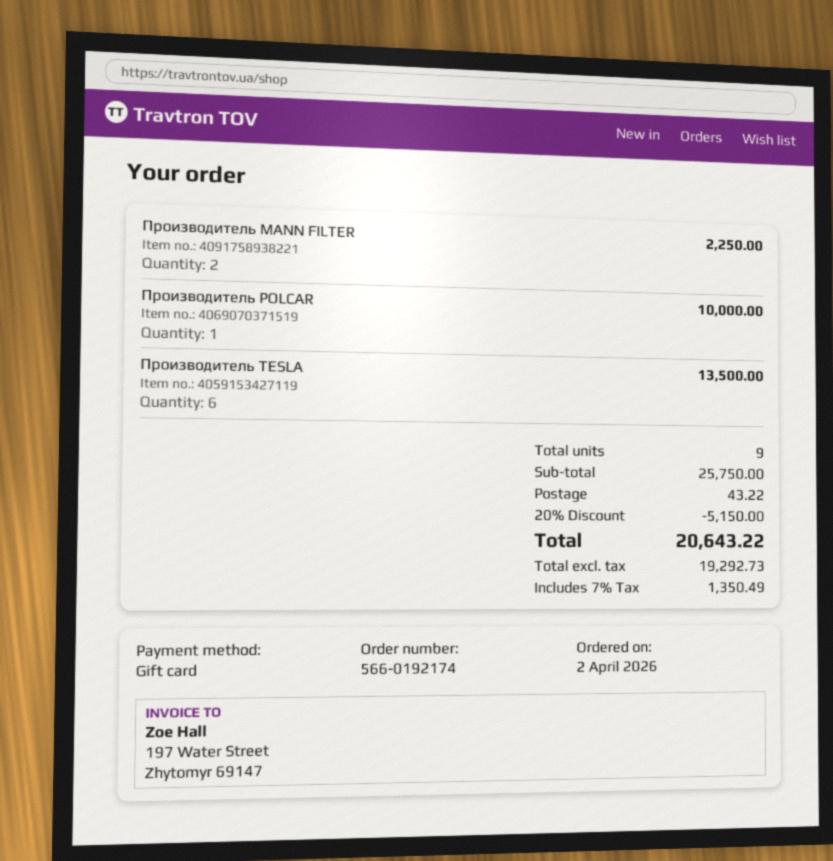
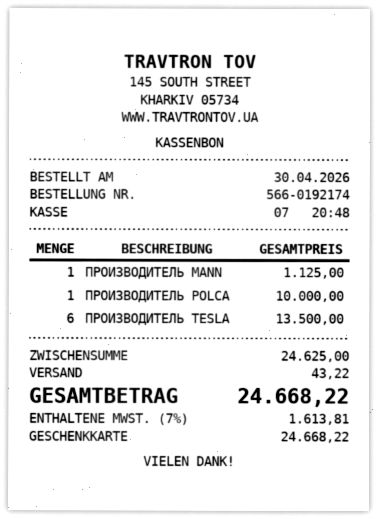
order date: 2026-04-02 -> 2026-04-30
Производитель MANN FILTER: 2 for 2250.00 -> 1 for 1125.00
subtotal: 25750.00 -> 24625.00
discount: 20% = 5150.00 -> none
tax: 7% = 1350.49 -> 7% = 1613.81
total: 20643.22 -> 24668.22

